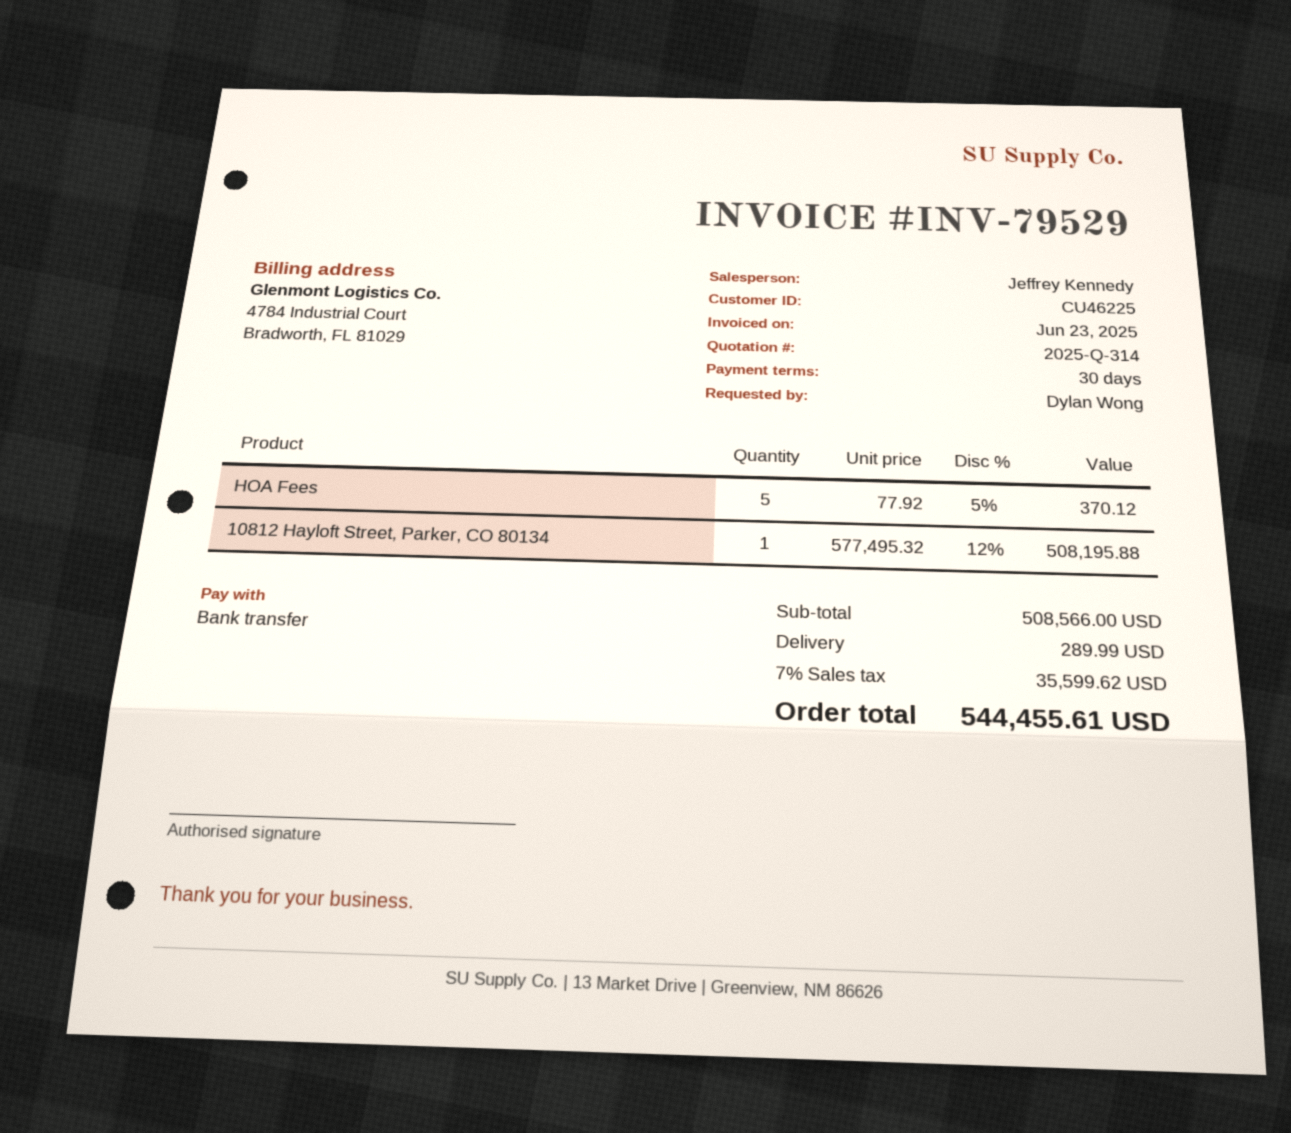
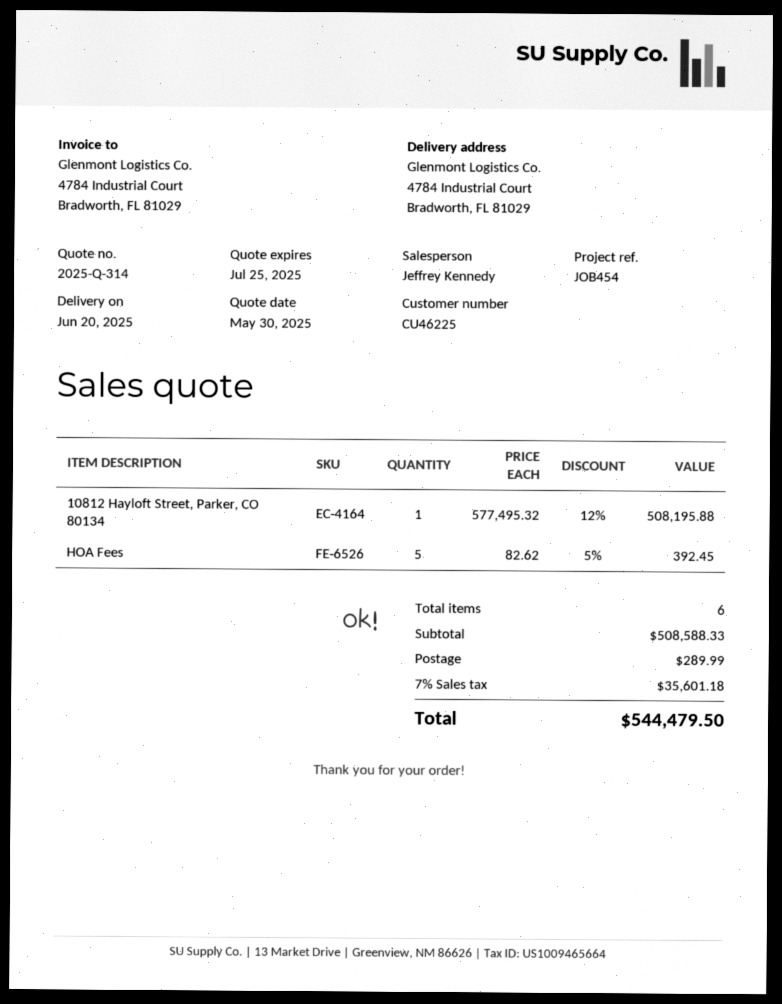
HOA Fees: 5 x 77.92 - 5% = 370.12 -> 5 x 82.62 - 5% = 392.45
subtotal: 508566.00 -> 508588.33
tax: 7% = 35599.62 -> 7% = 35601.18
total: 544455.61 -> 544479.50

